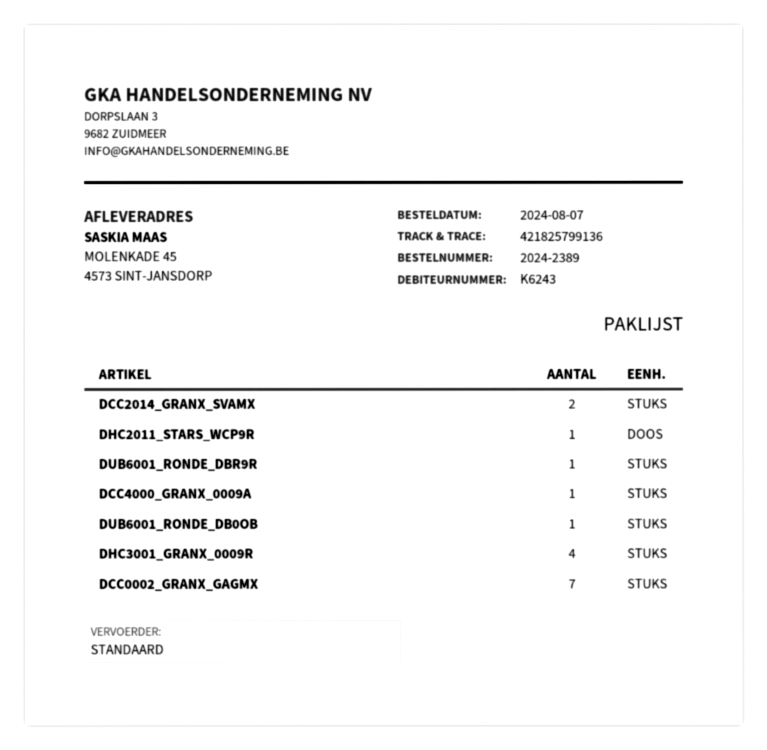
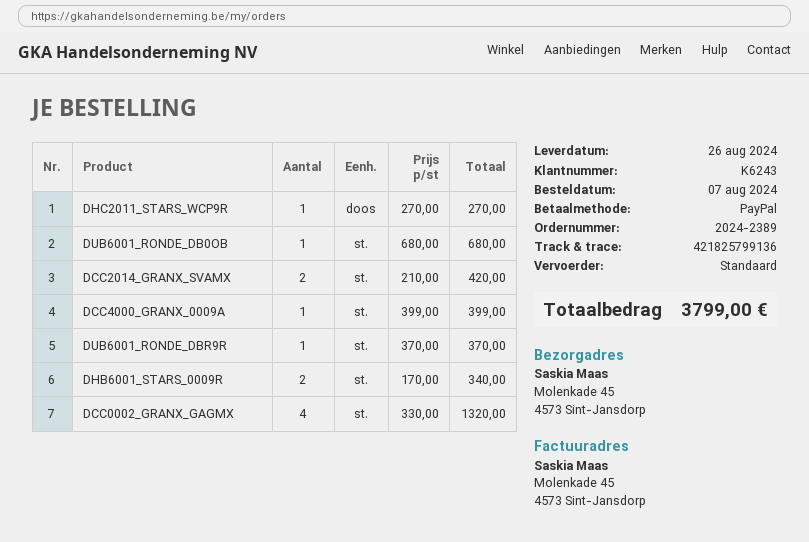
DHC3001_GRANX_0009R: 4 -> none
DCC0002_GRANX_GAGMX: 7 -> 4
DHB6001_STARS_0009R: none -> 2

